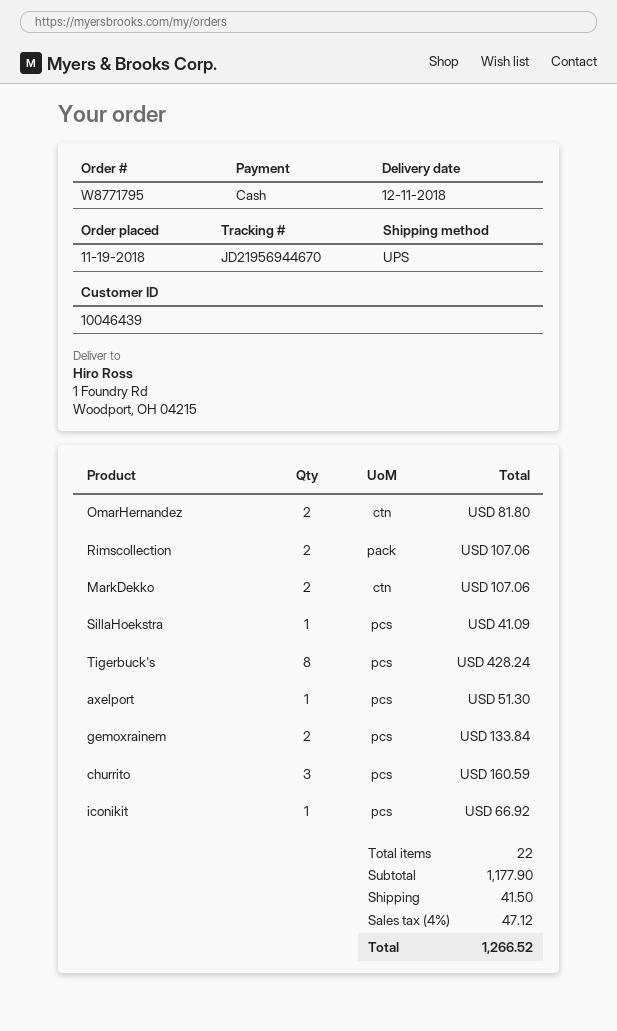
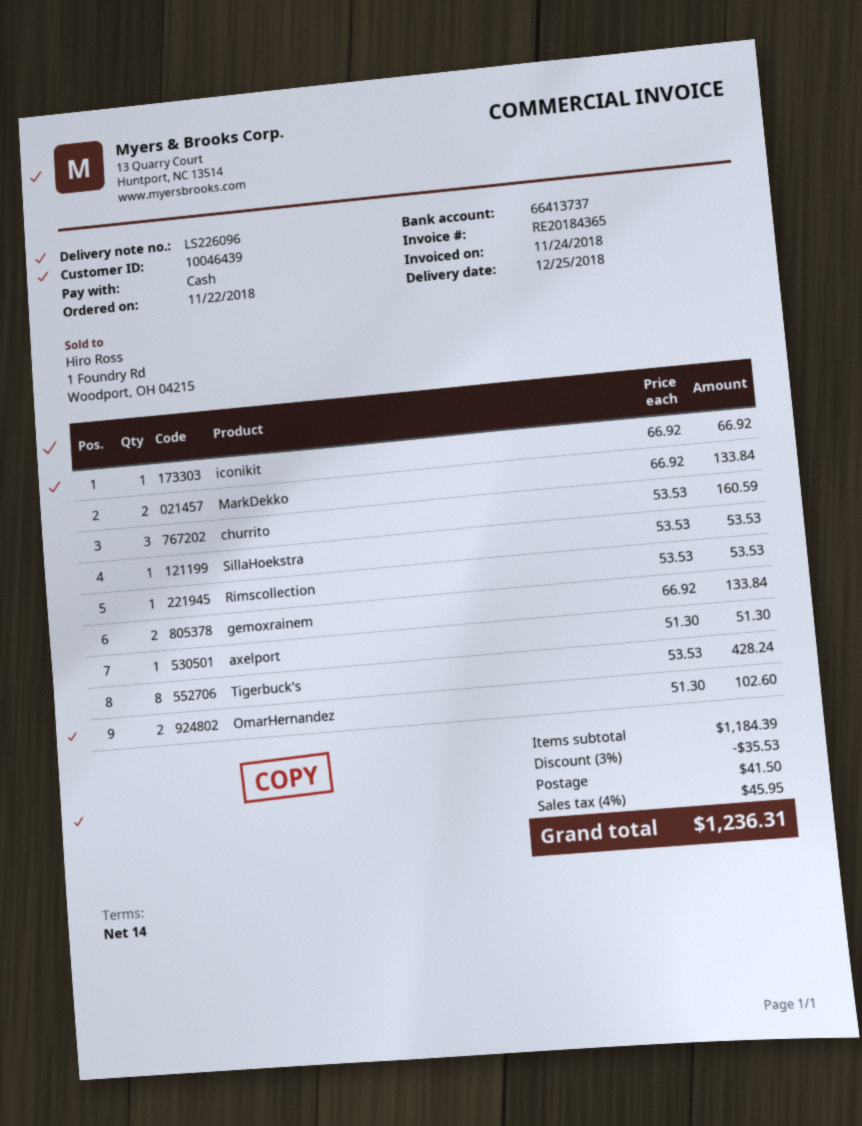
order date: 2018-11-19 -> 2018-11-22
delivery date: 2018-12-11 -> 2018-12-25
OmarHernandez: 2 for 81.80 -> 2 for 102.60
Rimscollection: 2 for 107.06 -> 1 for 53.53
MarkDekko: 2 for 107.06 -> 2 for 133.84
SillaHoekstra: 1 for 41.09 -> 1 for 53.53
subtotal: 1177.90 -> 1184.39
discount: none -> 3% = 35.53
tax: 4% = 47.12 -> 4% = 45.95
total: 1266.52 -> 1236.31

